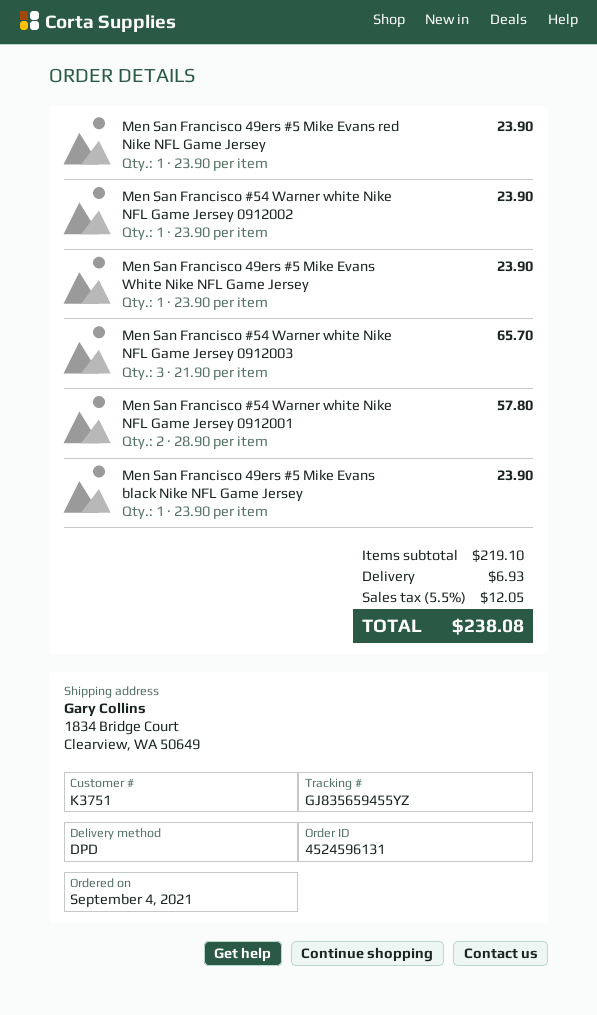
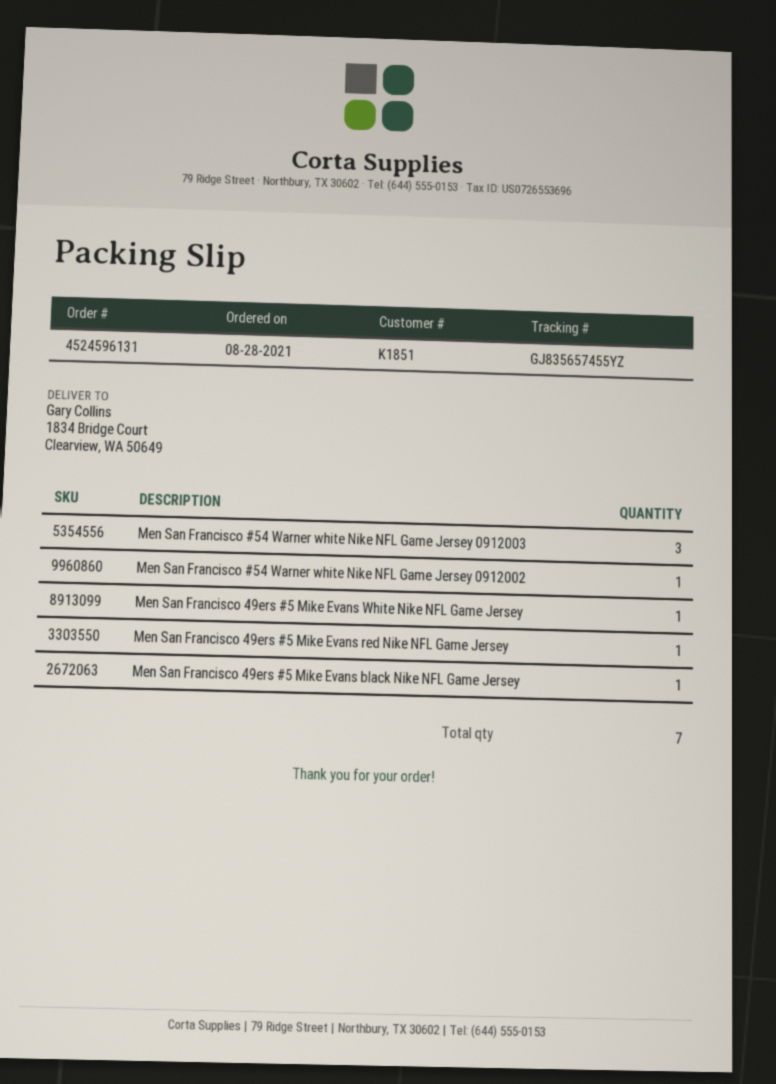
order date: 2021-09-04 -> 2021-08-28
customer number: K3751 -> K1851
tracking number: GJ835659455YZ -> GJ835657455YZ
Men San Francisco #54 Warner white Nike NFL Game Jersey 0912001: 2 -> none

